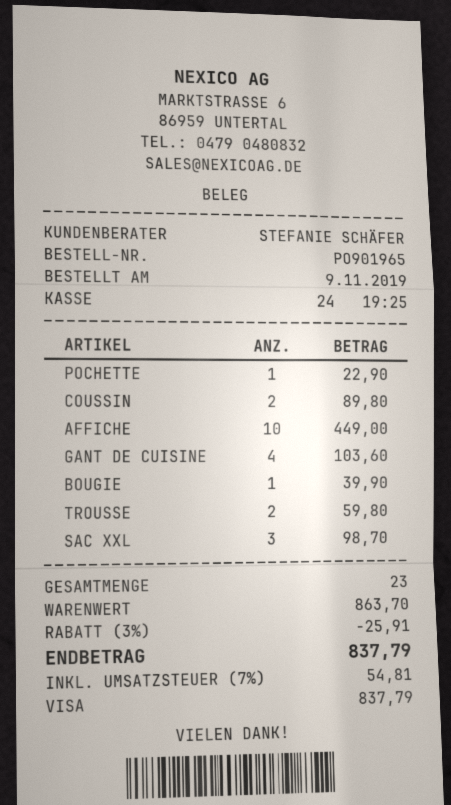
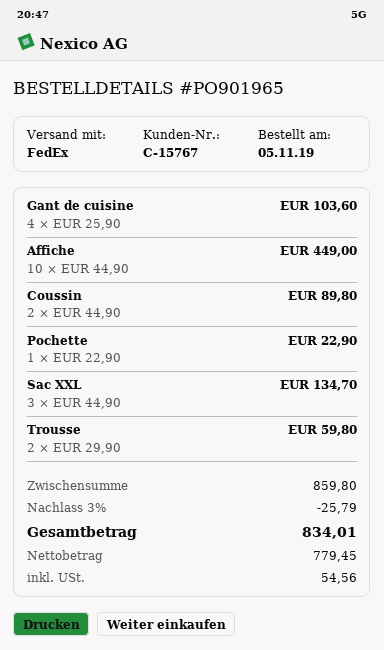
order date: 2019-11-09 -> 2019-11-05
BOUGIE: 1 for 39.90 -> none
SAC XXL: 3 for 98.70 -> 3 for 134.70
subtotal: 863.70 -> 859.80
discount: 3% = 25.91 -> 3% = 25.79
tax: 54.81 -> 54.56
total: 837.79 -> 834.01

